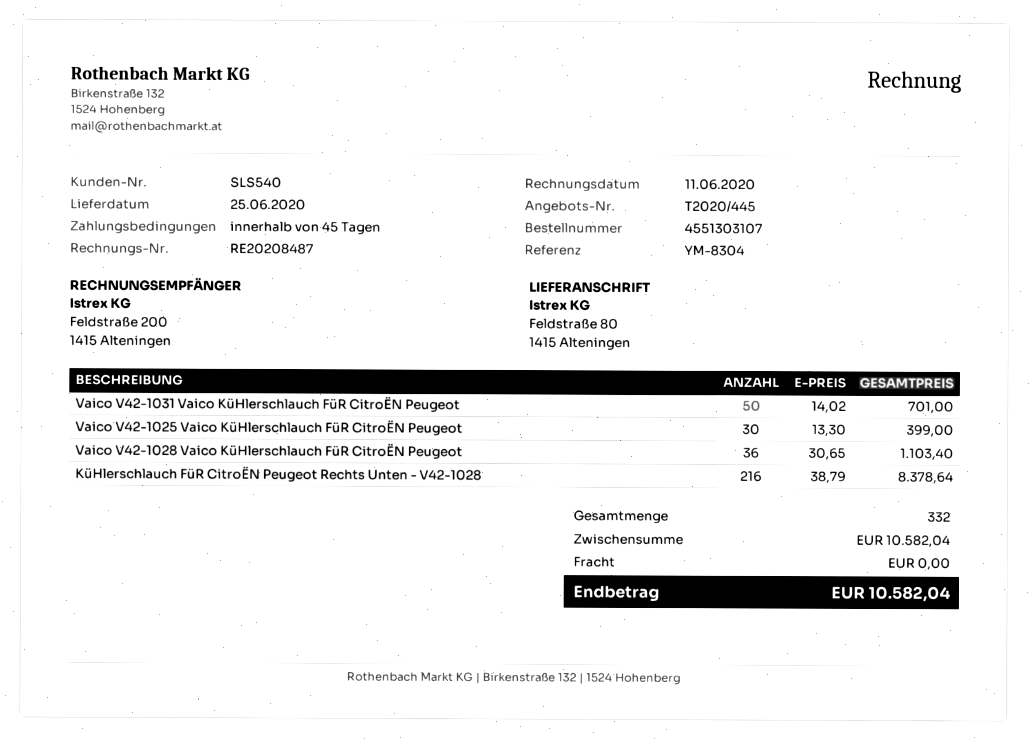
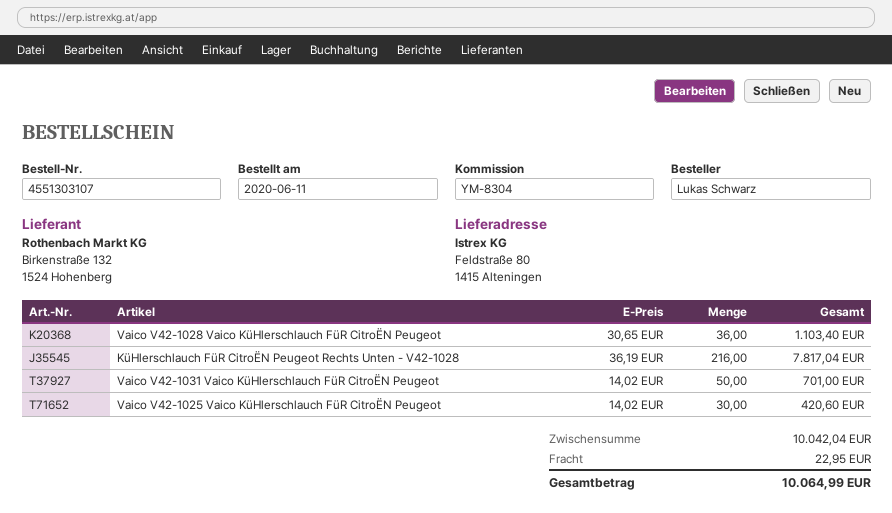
Vaico V42-1025 Vaico KüHlerschlauch FüR CitroËN Peugeot: 30 x 13.30 = 399.00 -> 30 x 14.02 = 420.60
KüHlerschlauch FüR CitroËN Peugeot Rechts Unten - V42-1028: 216 x 38.79 = 8378.64 -> 216 x 36.19 = 7817.04
subtotal: 10582.04 -> 10042.04
shipping: 0.00 -> 22.95
total: 10582.04 -> 10064.99

